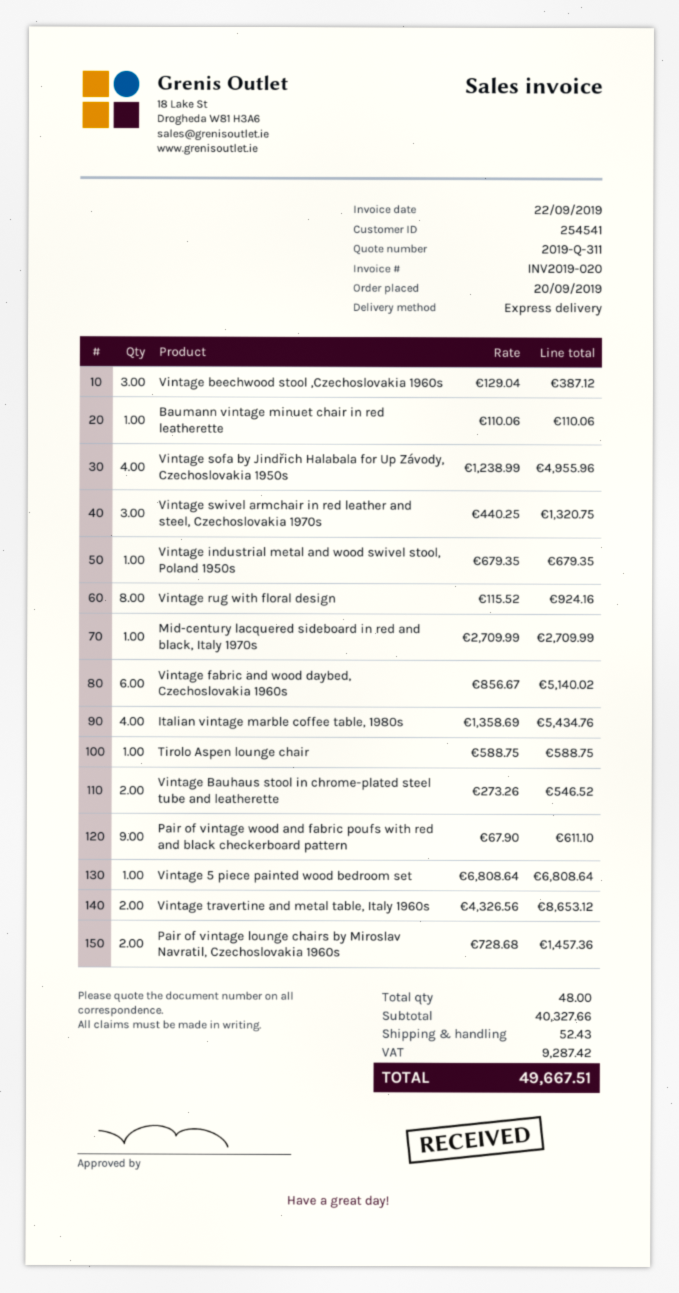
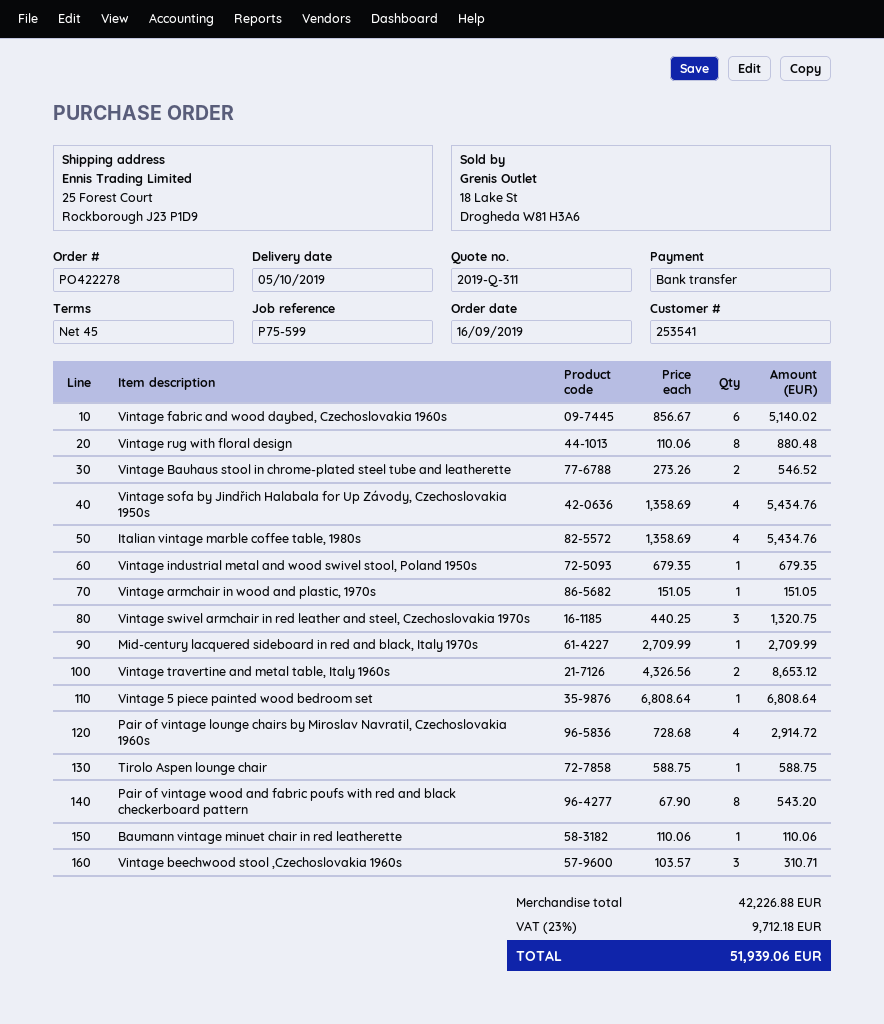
order date: 2019-09-20 -> 2019-09-16
customer number: 254541 -> 253541
Vintage beechwood stool ,Czechoslovakia 1960s: 3 x 129.04 = 387.12 -> 3 x 103.57 = 310.71
Vintage sofa by Jindřich Halabala for Up Závody, Czechoslovakia 1950s: 4 x 1238.99 = 4955.96 -> 4 x 1358.69 = 5434.76
Vintage rug with floral design: 8 x 115.52 = 924.16 -> 8 x 110.06 = 880.48
Pair of vintage wood and fabric poufs with red and black checkerboard pattern: 9 x 67.90 = 611.10 -> 8 x 67.90 = 543.20
Pair of vintage lounge chairs by Miroslav Navratil, Czechoslovakia 1960s: 2 x 728.68 = 1457.36 -> 4 x 728.68 = 2914.72
Vintage armchair in wood and plastic, 1970s: none -> 1 x 151.05 = 151.05
subtotal: 40327.66 -> 42226.88
shipping: 52.43 -> none
tax: 9287.42 -> 9712.18
total: 49667.51 -> 51939.06

